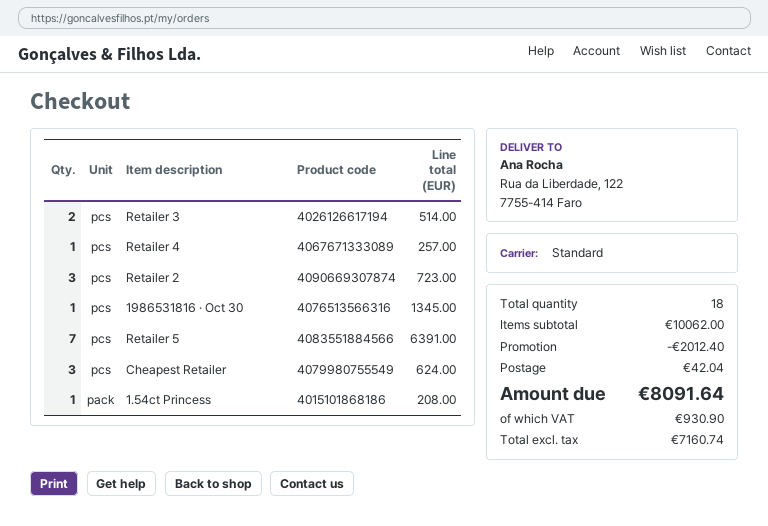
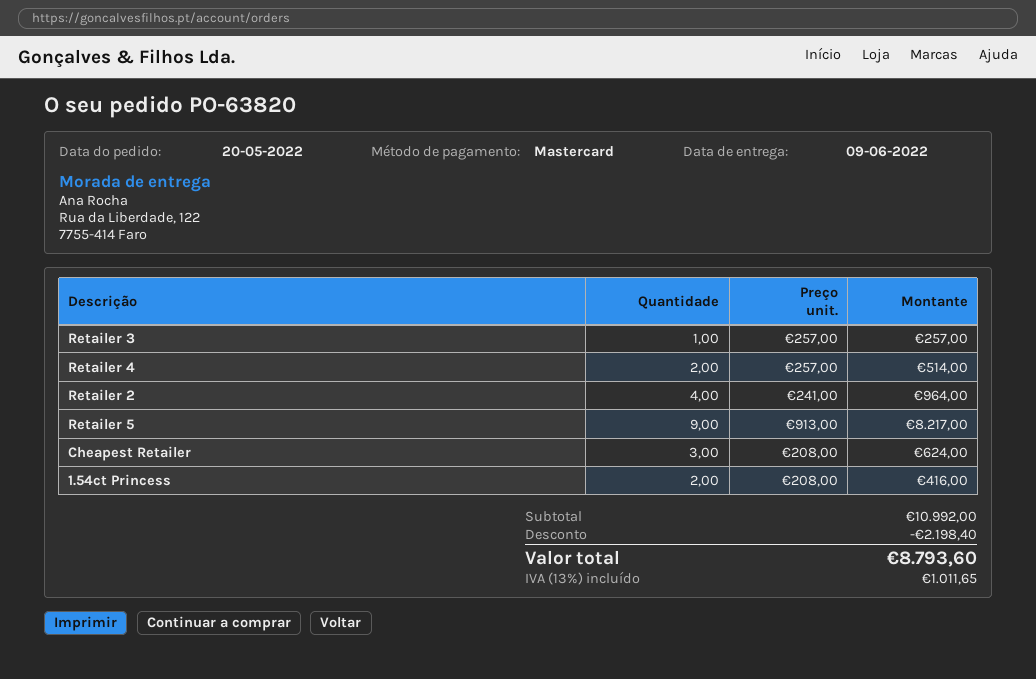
Retailer 3: 2 for 514.00 -> 1 for 257.00
Retailer 4: 1 for 257.00 -> 2 for 514.00
Retailer 2: 3 for 723.00 -> 4 for 964.00
1986531816 · Oct 30: 1 for 1345.00 -> none
Retailer 5: 7 for 6391.00 -> 9 for 8217.00
1.54ct Princess: 1 for 208.00 -> 2 for 416.00
subtotal: 10062.00 -> 10992.00
discount: 2012.40 -> 2198.40
shipping: 42.04 -> none
tax: 930.90 -> 1011.65
total: 8091.64 -> 8793.60

